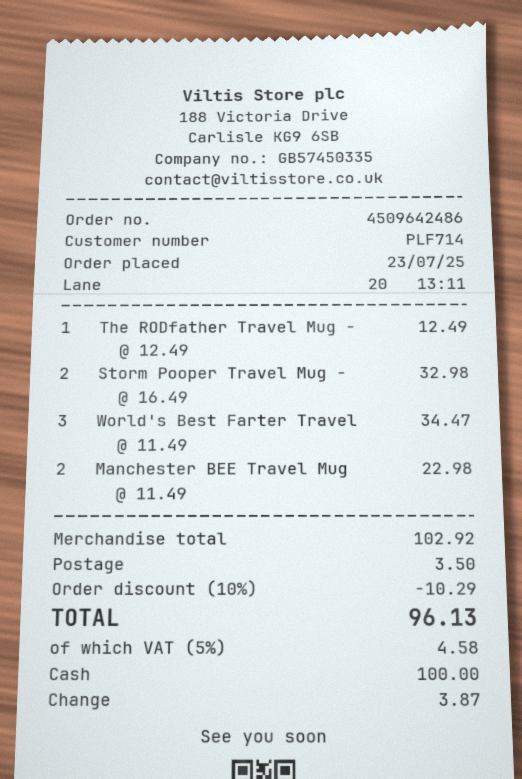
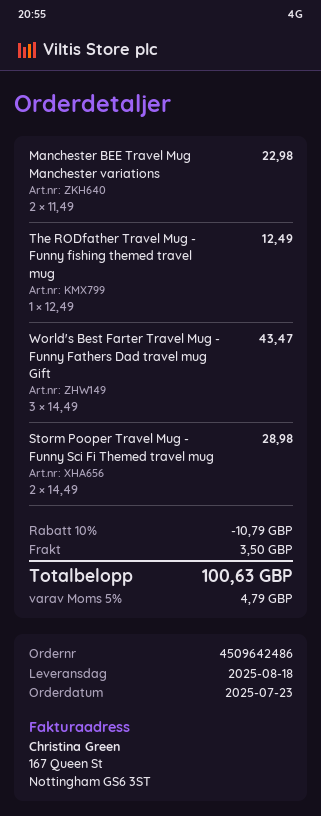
Storm Pooper Travel Mug -: 2 x 16.49 = 32.98 -> 2 x 14.49 = 28.98
World's Best Farter Travel: 3 x 11.49 = 34.47 -> 3 x 14.49 = 43.47
discount: 10% = 10.29 -> 10% = 10.79
tax: 5% = 4.58 -> 5% = 4.79
total: 96.13 -> 100.63

